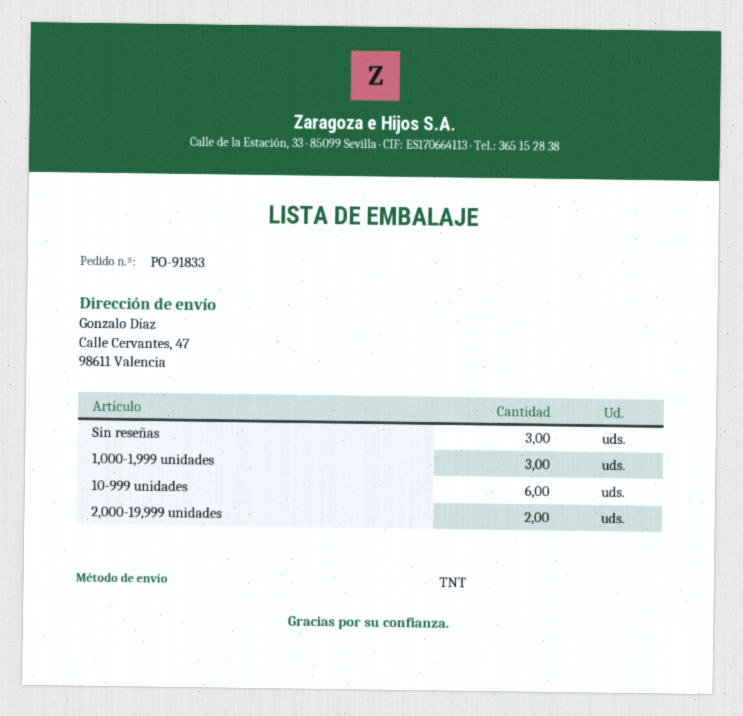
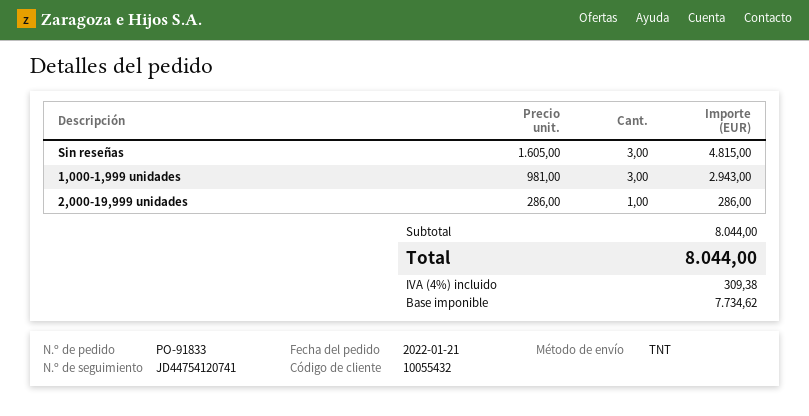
10-999 unidades: 6 -> none
2,000-19,999 unidades: 2 -> 1

